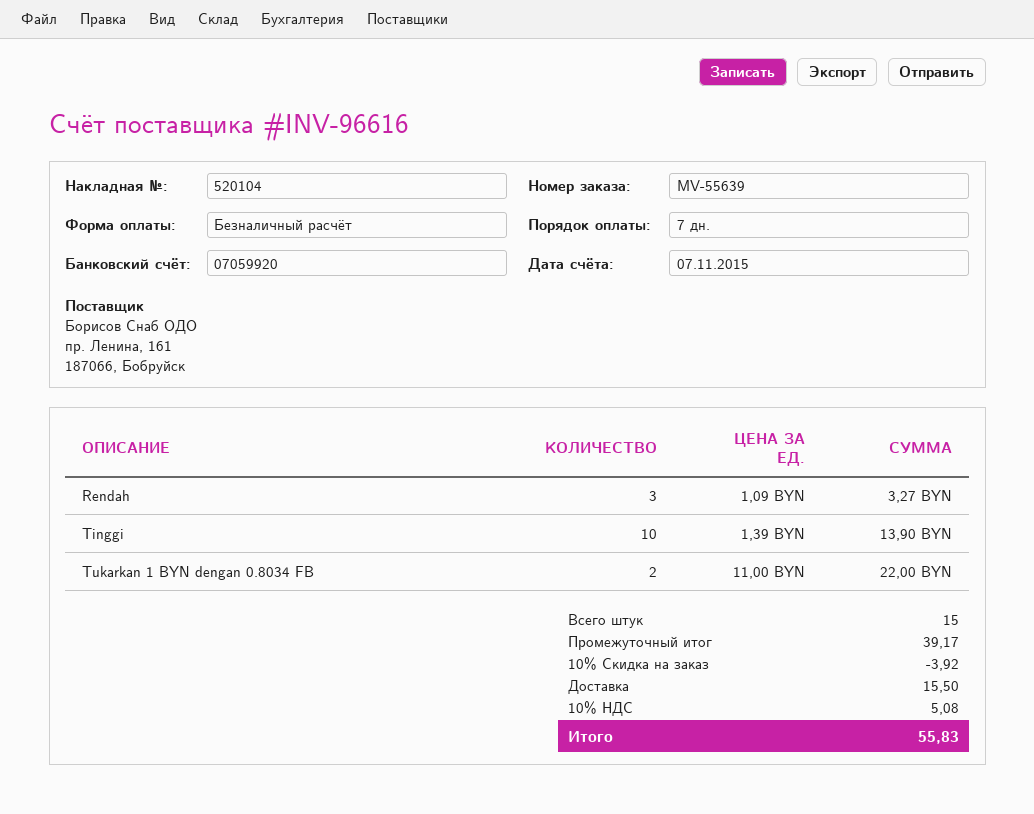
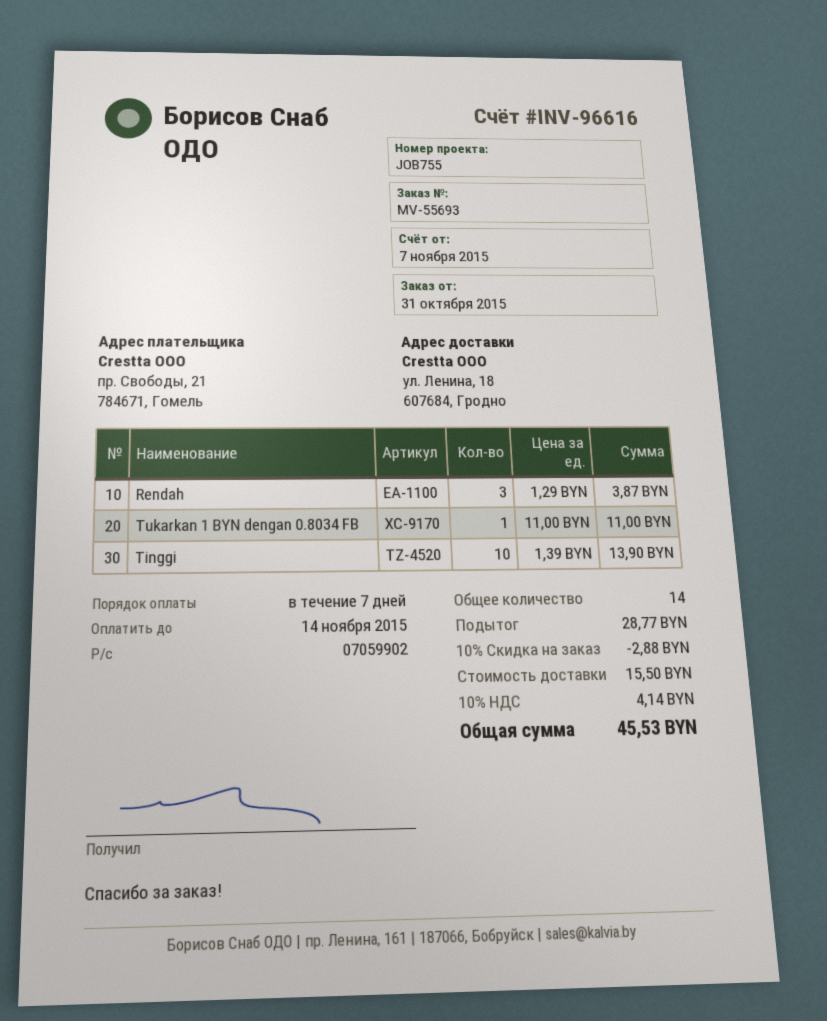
order number: MV-55639 -> MV-55693
bank account: 07059920 -> 07059902
Rendah: 3 x 1.09 = 3.27 -> 3 x 1.29 = 3.87
Tukarkan 1 BYN dengan 0.8034 FB: 2 x 11.00 = 22.00 -> 1 x 11.00 = 11.00
total quantity: 15 -> 14
subtotal: 39.17 -> 28.77
discount: 10% = 3.92 -> 10% = 2.88
tax: 10% = 5.08 -> 10% = 4.14
total: 55.83 -> 45.53

